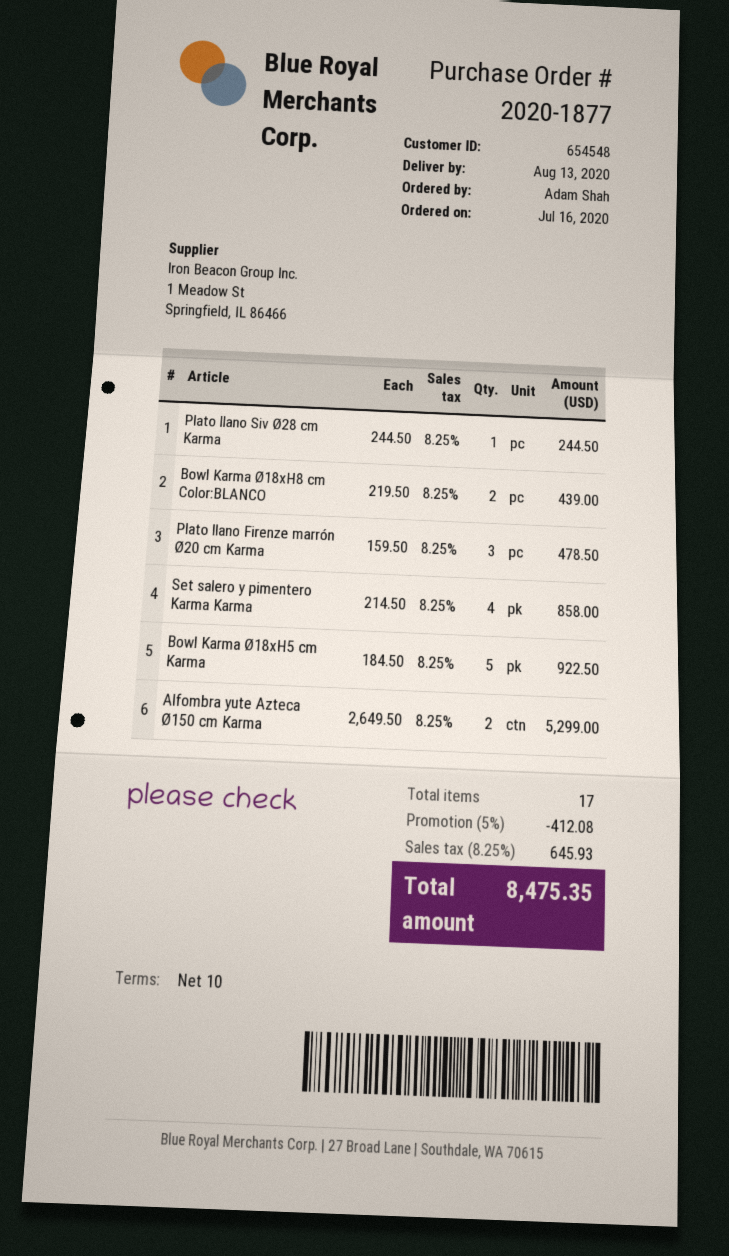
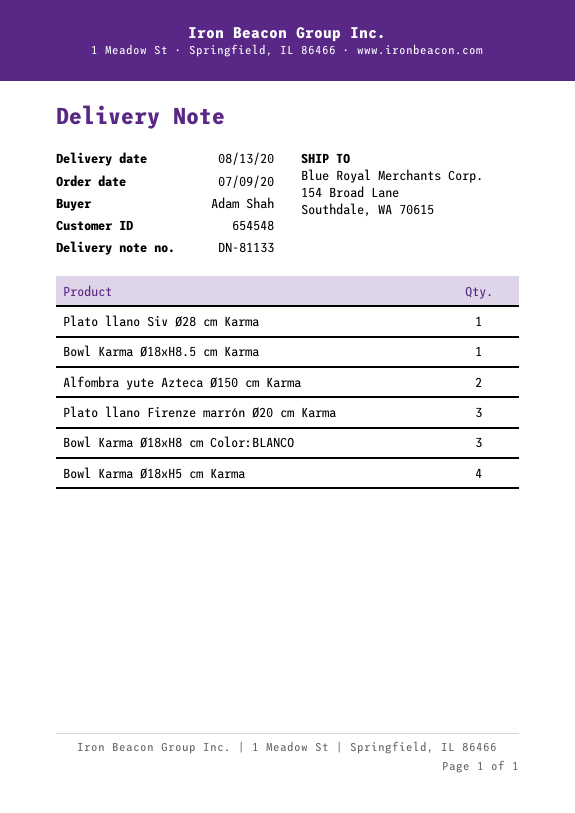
order date: 2020-07-16 -> 2020-07-09
Bowl Karma Ø18xH8 cm Color:BLANCO: 2 -> 3
Set salero y pimentero Karma Karma: 4 -> none
Bowl Karma Ø18xH5 cm Karma: 5 -> 4
Bowl Karma Ø18xH8.5 cm Karma: none -> 1

